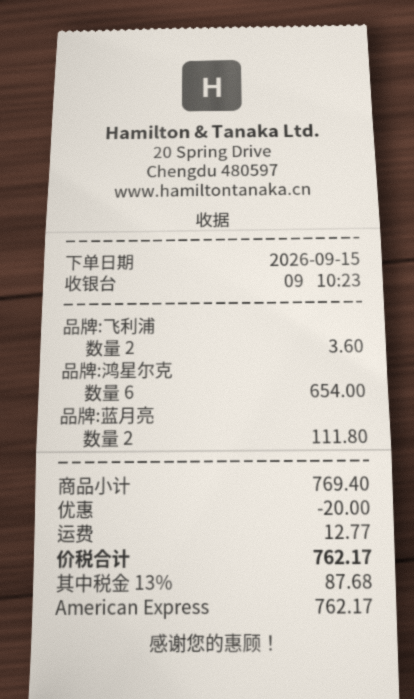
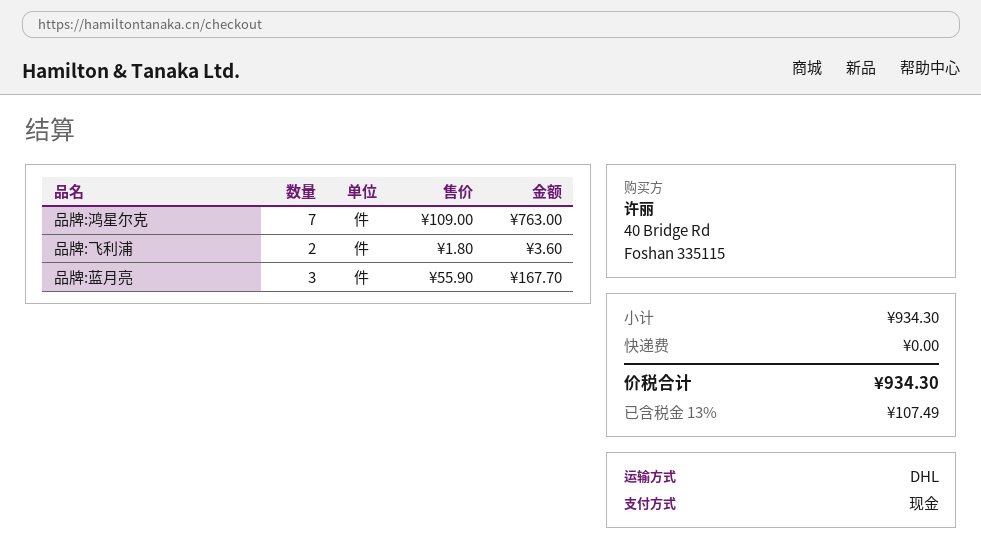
payment method: American Express -> cash
品牌:鸿星尔克: 6 for 654.00 -> 7 for 763.00
品牌:蓝月亮: 2 for 111.80 -> 3 for 167.70
subtotal: 769.40 -> 934.30
discount: 20.00 -> none
shipping: 12.77 -> 0.00
tax: 13% = 87.68 -> 13% = 107.49
total: 762.17 -> 934.30

